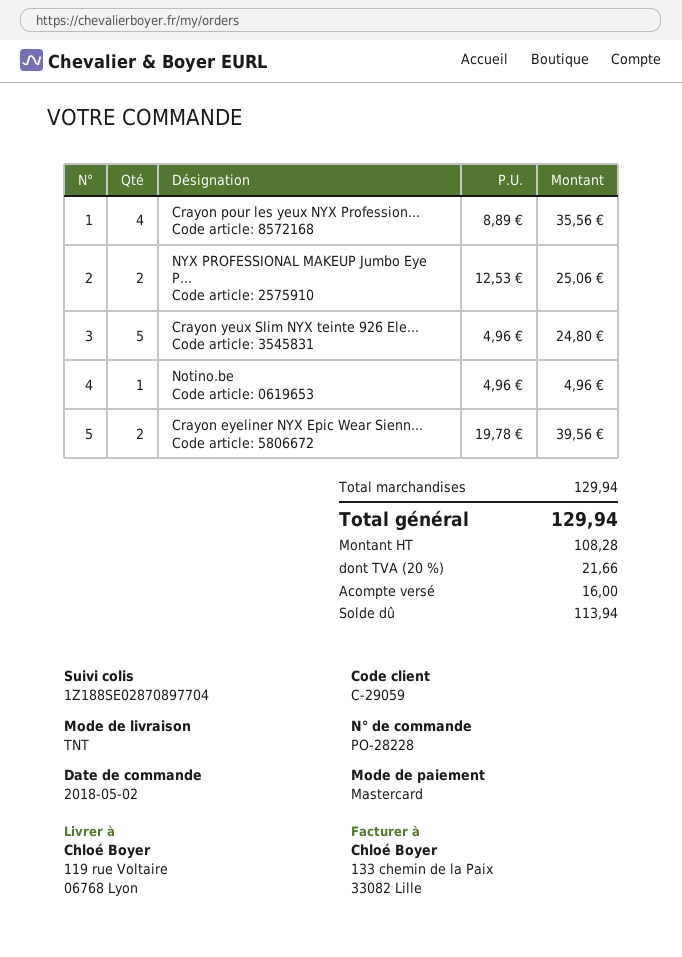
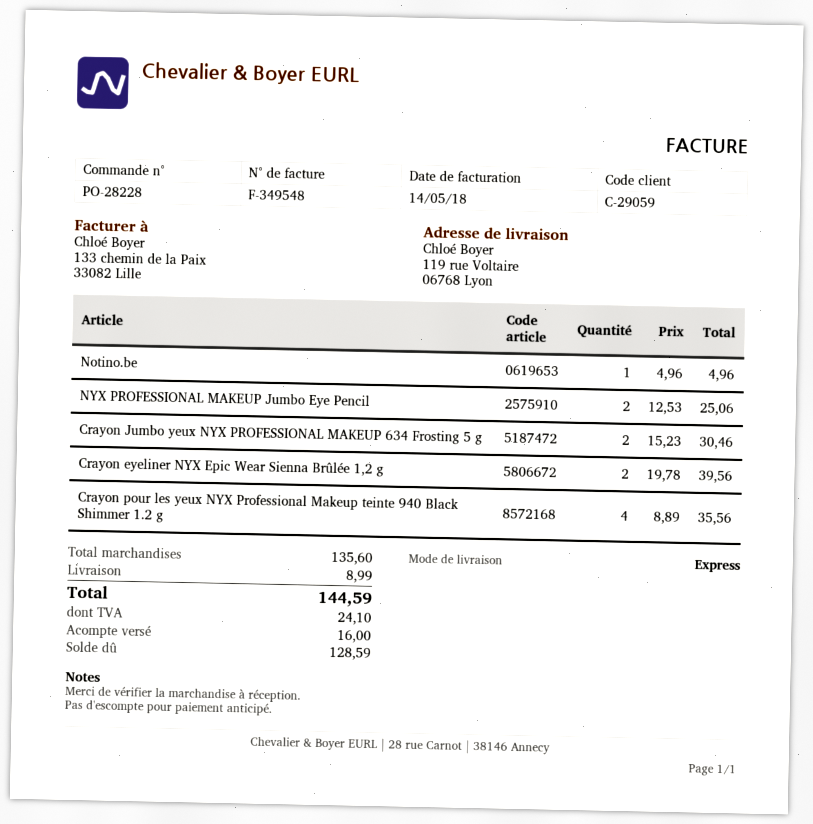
shipping method: TNT -> express
Crayon yeux Slim NYX teinte 926 Ele...: 5 x 4.96 = 24.80 -> none
Crayon Jumbo yeux NYX PROFESSIONAL MAKEUP 634 Frosting 5 g: none -> 2 x 15.23 = 30.46
subtotal: 129.94 -> 135.60
shipping: none -> 8.99
tax: 21.66 -> 24.10
total: 129.94 -> 144.59
balance: 113.94 -> 128.59

